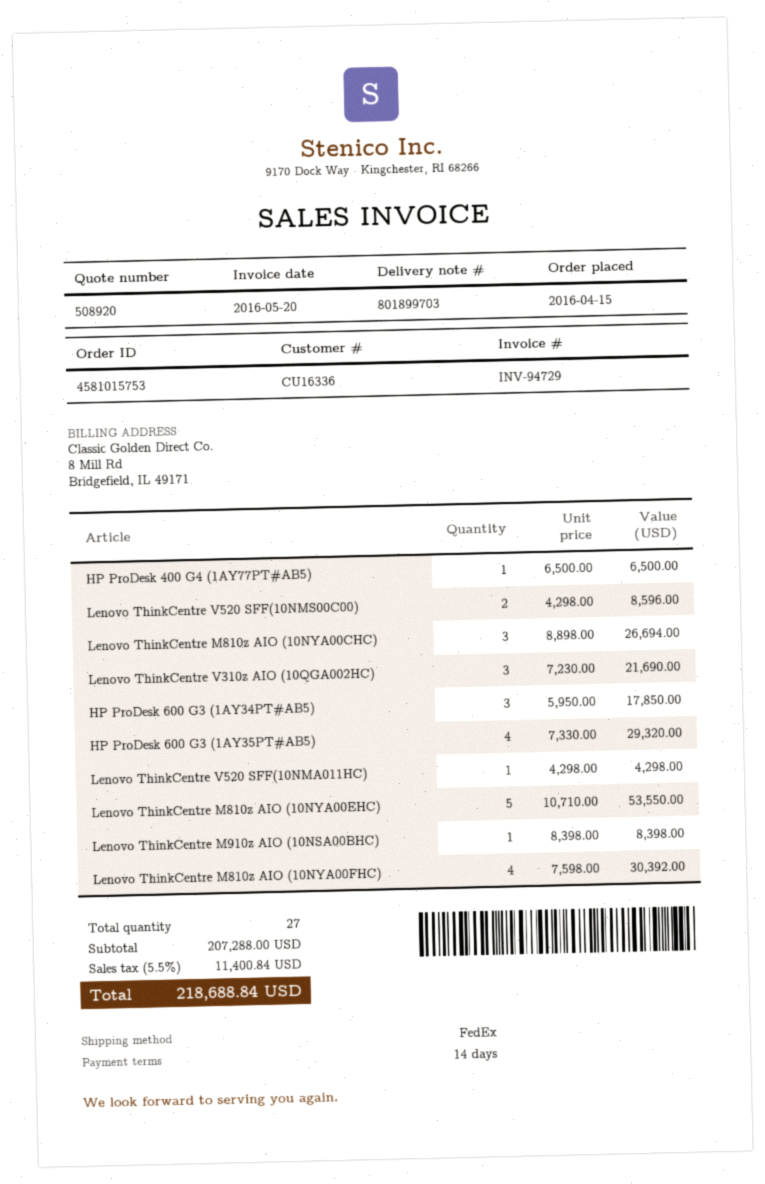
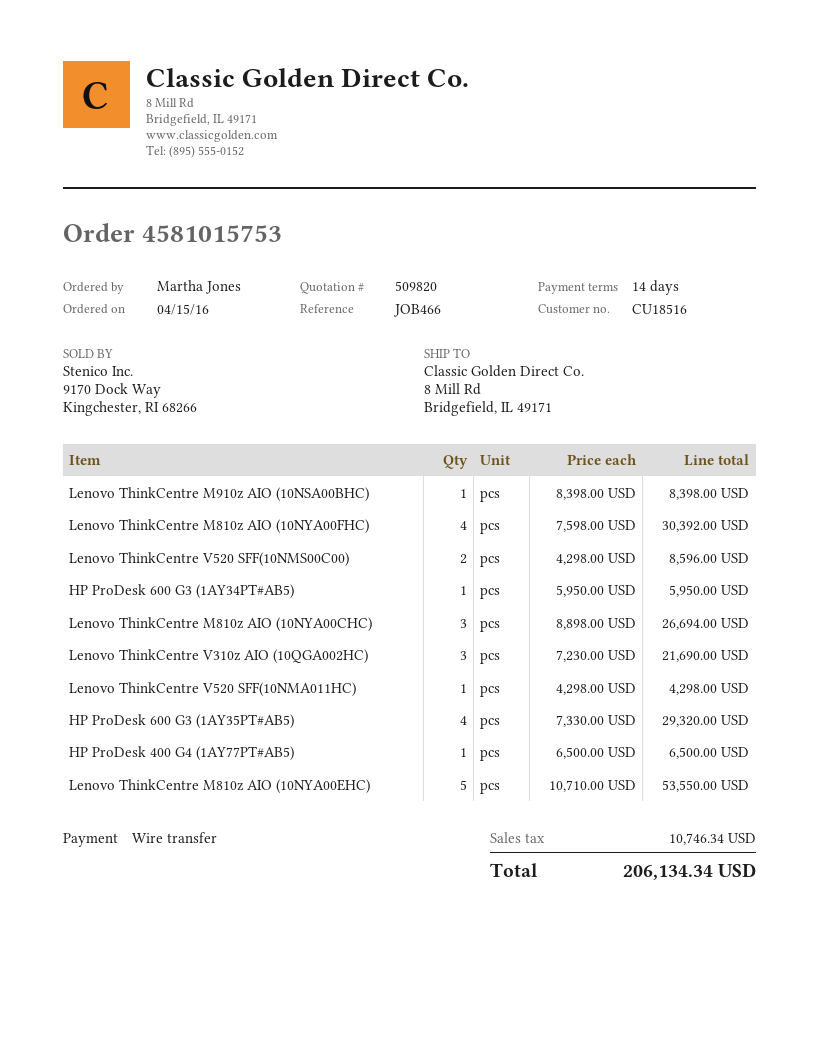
quote number: 508920 -> 509820
customer number: CU16336 -> CU18516
HP ProDesk 600 G3 (1AY34PT#AB5): 3 x 5950.00 = 17850.00 -> 1 x 5950.00 = 5950.00
tax: 11400.84 -> 10746.34
total: 218688.84 -> 206134.34

